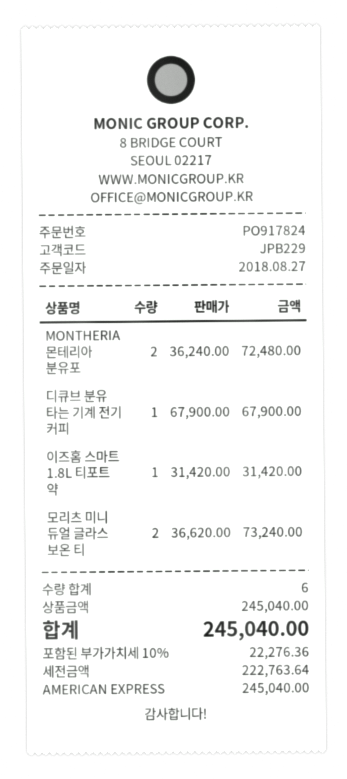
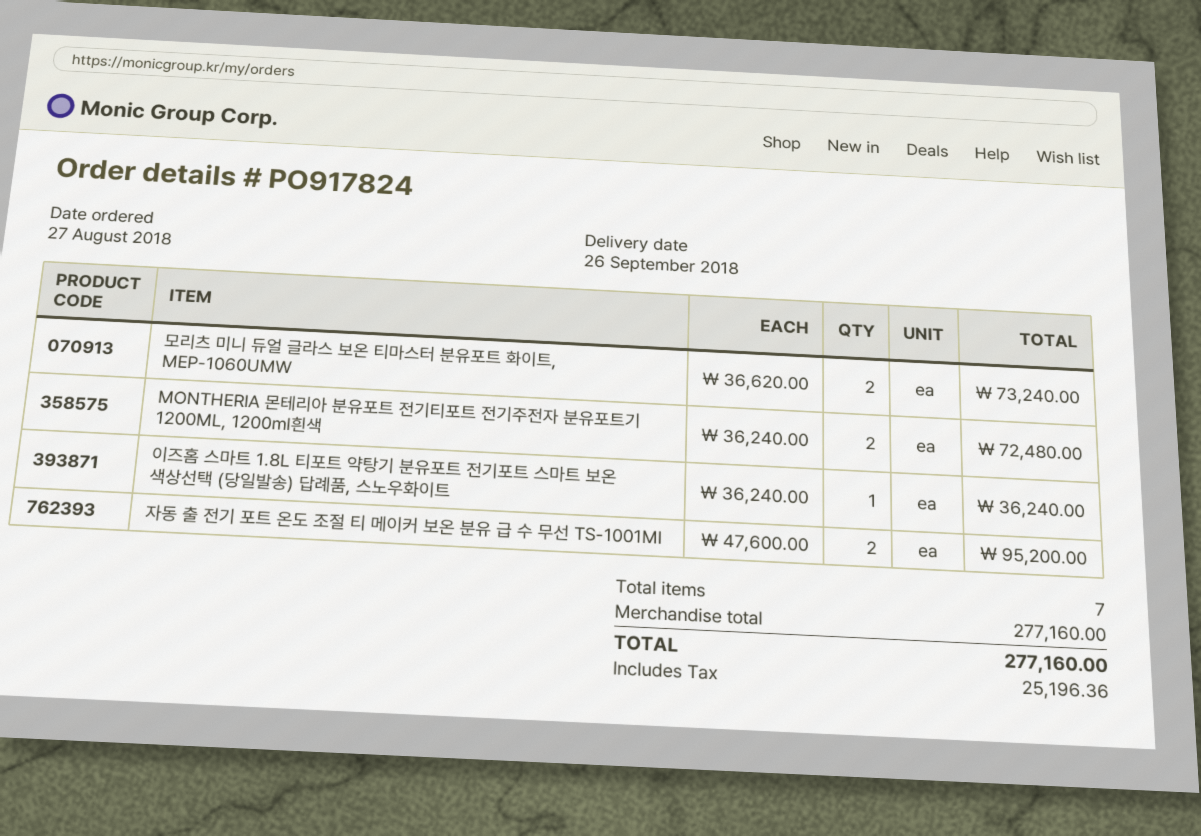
디큐브 분유 타는 기계 전기 커피: 1 x 67900.00 = 67900.00 -> none
이즈홈 스마트 1.8L 티포트 약: 1 x 31420.00 = 31420.00 -> 1 x 36240.00 = 36240.00
자동 출 전기 포트 온도 조절 티 메이커 보온 분유 급 수 무선 TS-1001MI: none -> 2 x 47600.00 = 95200.00
total quantity: 6 -> 7
subtotal: 245040.00 -> 277160.00
tax: 22276.36 -> 25196.36
total: 245040.00 -> 277160.00

